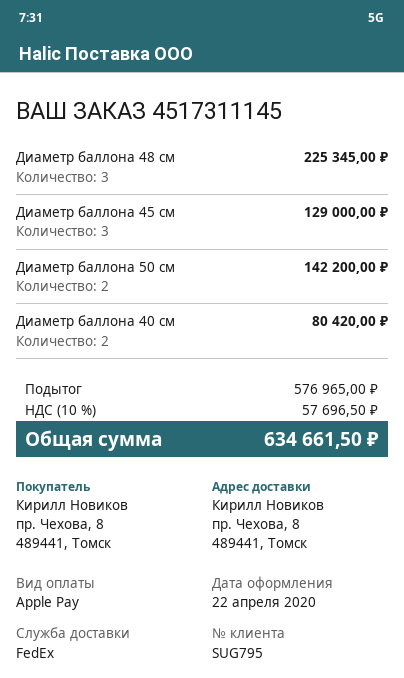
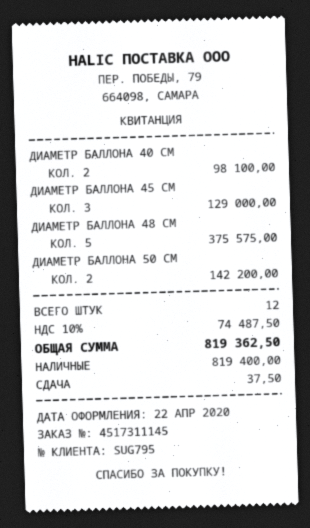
payment method: Apple Pay -> cash
Диаметр баллона 48 см: 3 for 225345.00 -> 5 for 375575.00
Диаметр баллона 40 см: 2 for 80420.00 -> 2 for 98100.00
tax: 10% = 57696.50 -> 10% = 74487.50
total: 634661.50 -> 819362.50

